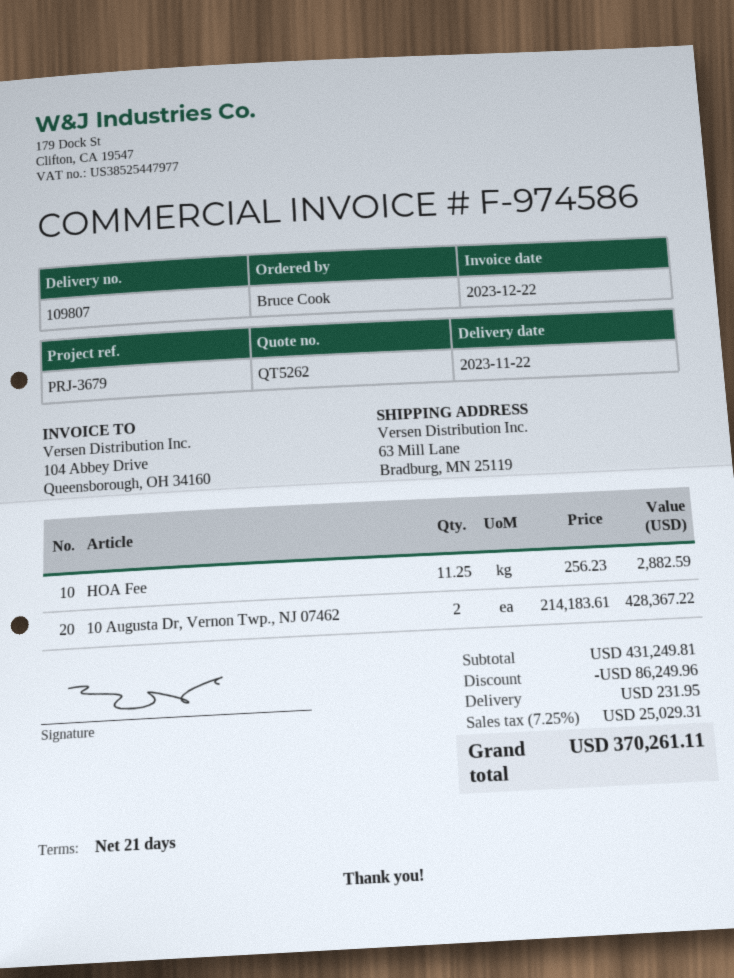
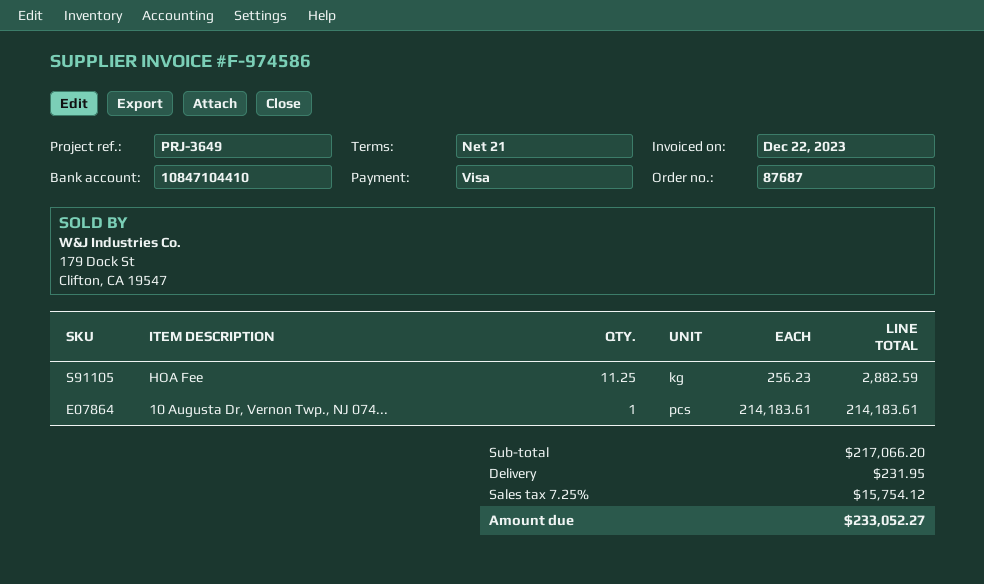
reference: PRJ-3679 -> PRJ-3649
10 Augusta Dr, Vernon Twp., NJ 07462: 2 x 214183.61 = 428367.22 -> 1 x 214183.61 = 214183.61
subtotal: 431249.81 -> 217066.20
discount: 86249.96 -> none
tax: 7.25% = 25029.31 -> 7.25% = 15754.12
total: 370261.11 -> 233052.27

